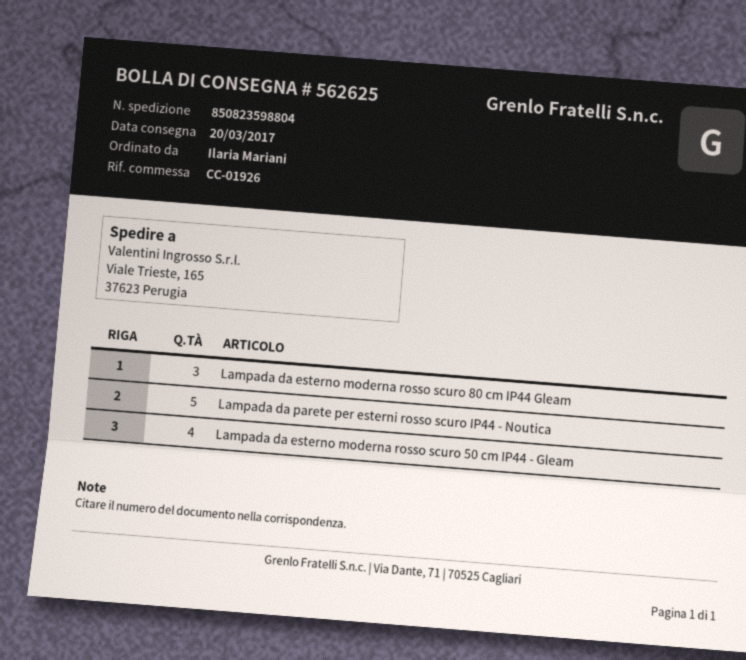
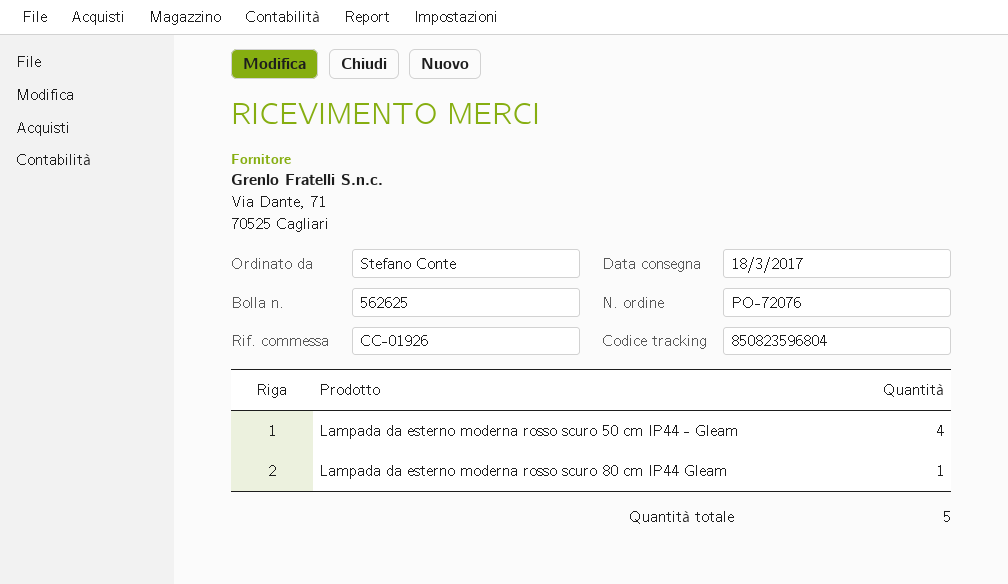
delivery date: 2017-03-20 -> 2017-03-18
ordered by: Ilaria Mariani -> Stefano Conte
tracking number: 850823598804 -> 850823596804
Lampada da esterno moderna rosso scuro 80 cm IP44 Gleam: 3 -> 1
Lampada da parete per esterni rosso scuro IP44 - Noutica: 5 -> none

